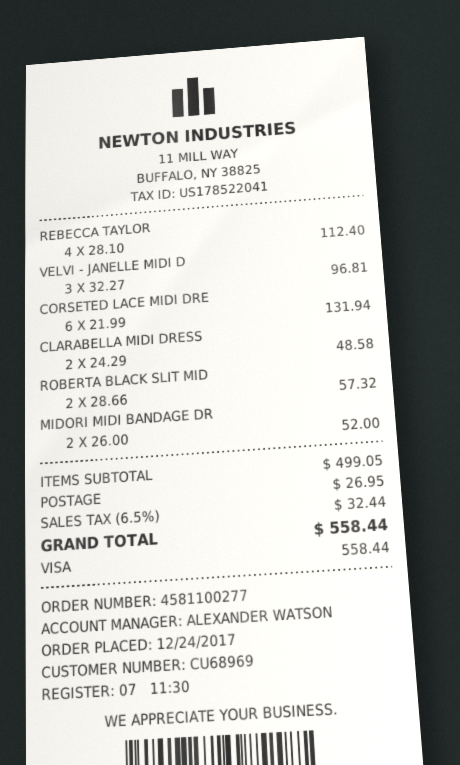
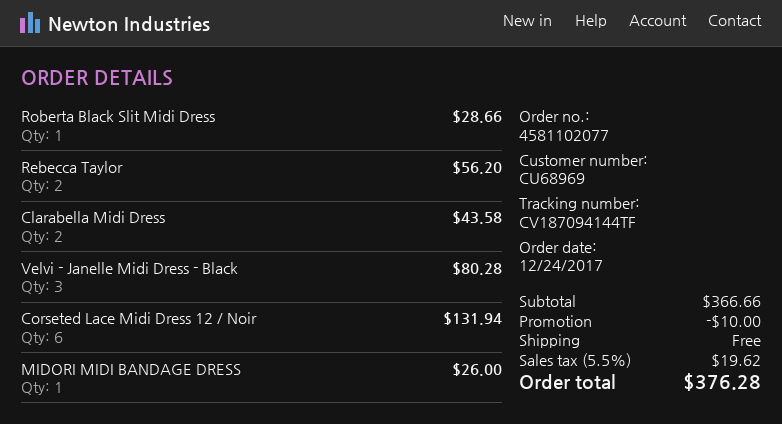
order number: 4581100277 -> 4581102077
REBECCA TAYLOR: 4 for 112.40 -> 2 for 56.20
VELVI - JANELLE MIDI D: 3 for 96.81 -> 3 for 80.28
CLARABELLA MIDI DRESS: 2 for 48.58 -> 2 for 43.58
ROBERTA BLACK SLIT MID: 2 for 57.32 -> 1 for 28.66
MIDORI MIDI BANDAGE DR: 2 for 52.00 -> 1 for 26.00
subtotal: 499.05 -> 366.66
discount: none -> 10.00
shipping: 26.95 -> 0.00
tax: 6.5% = 32.44 -> 5.5% = 19.62
total: 558.44 -> 376.28

